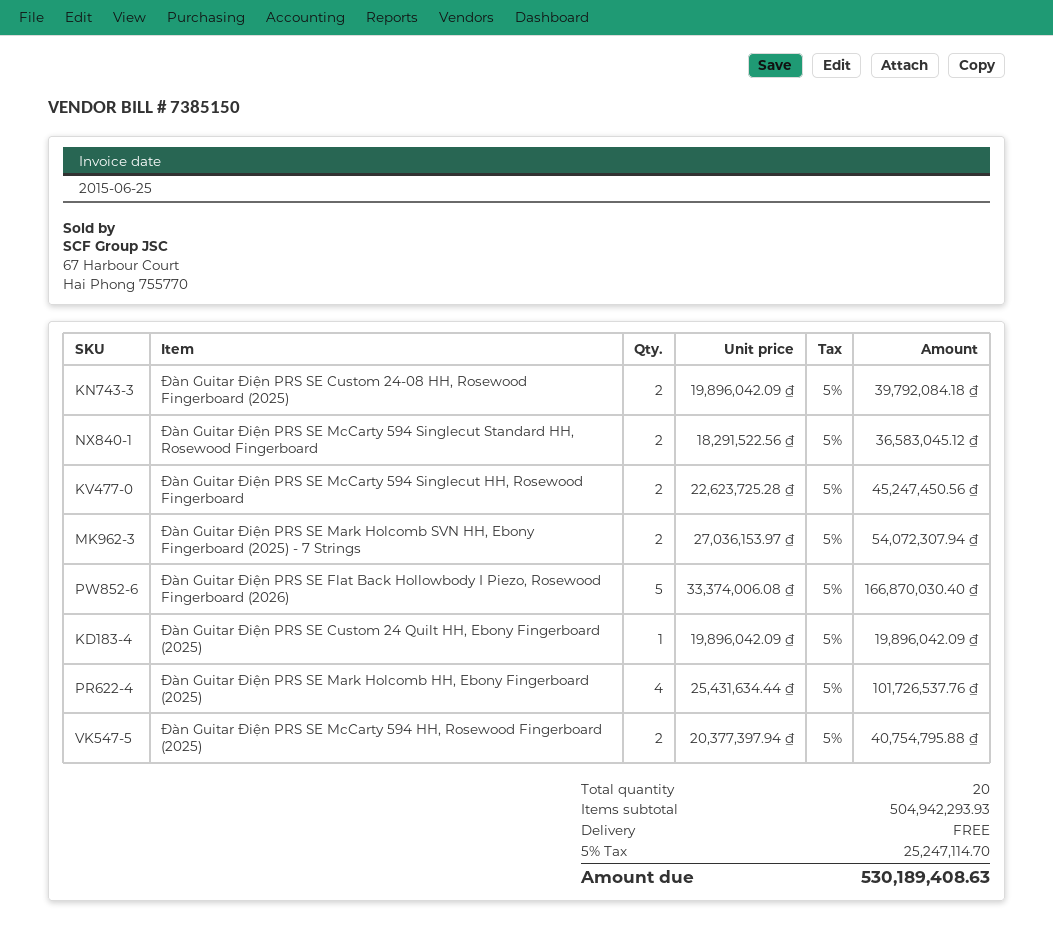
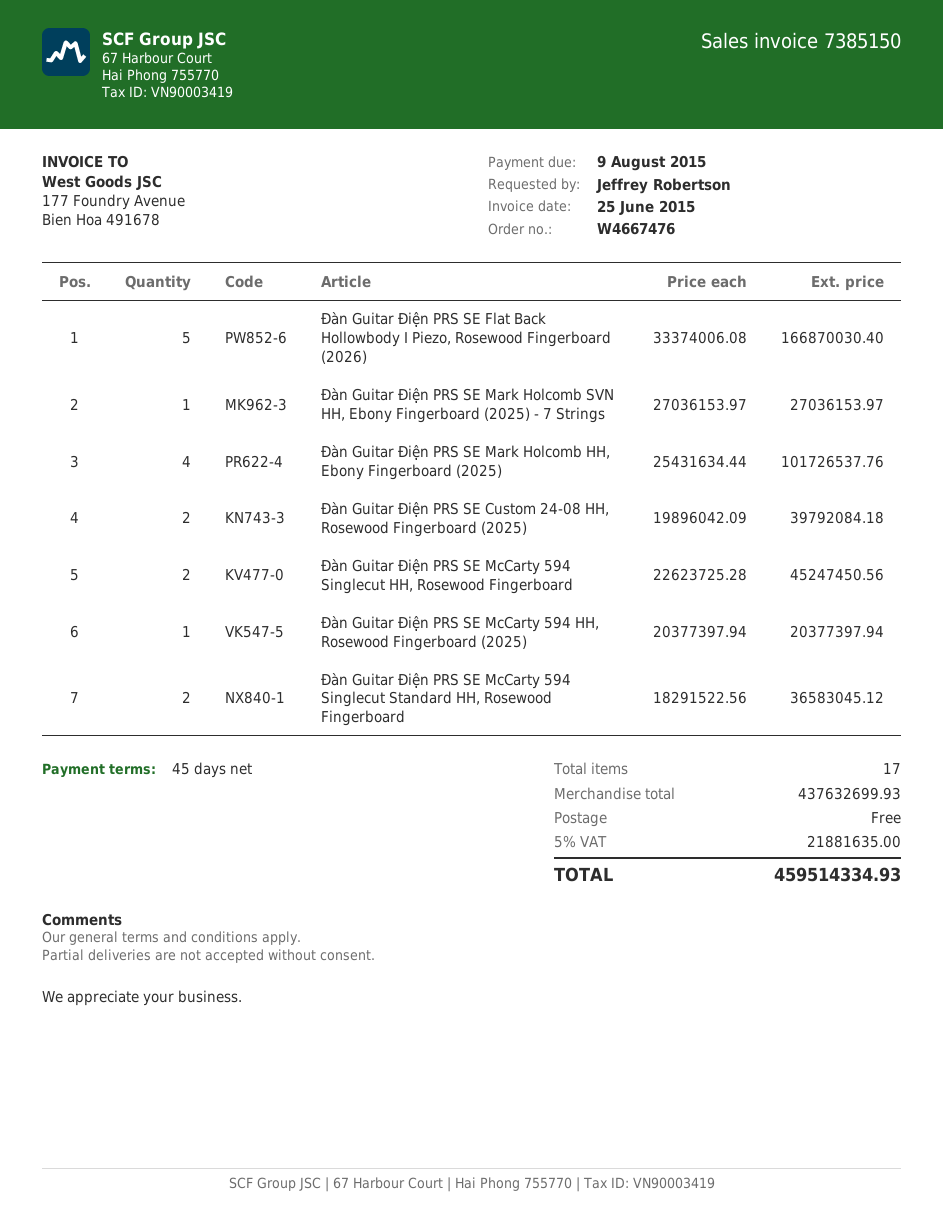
Đàn Guitar Điện PRS SE Mark Holcomb SVN HH, Ebony Fingerboard (2025) - 7 Strings: 2 x 27036153.97 = 54072307.94 -> 1 x 27036153.97 = 27036153.97
Đàn Guitar Điện PRS SE Custom 24 Quilt HH, Ebony Fingerboard (2025): 1 x 19896042.09 = 19896042.09 -> none
Đàn Guitar Điện PRS SE McCarty 594 HH, Rosewood Fingerboard (2025): 2 x 20377397.94 = 40754795.88 -> 1 x 20377397.94 = 20377397.94
total quantity: 20 -> 17
subtotal: 504942293.93 -> 437632699.93
tax: 5% = 25247114.70 -> 5% = 21881635.00
total: 530189408.63 -> 459514334.93

